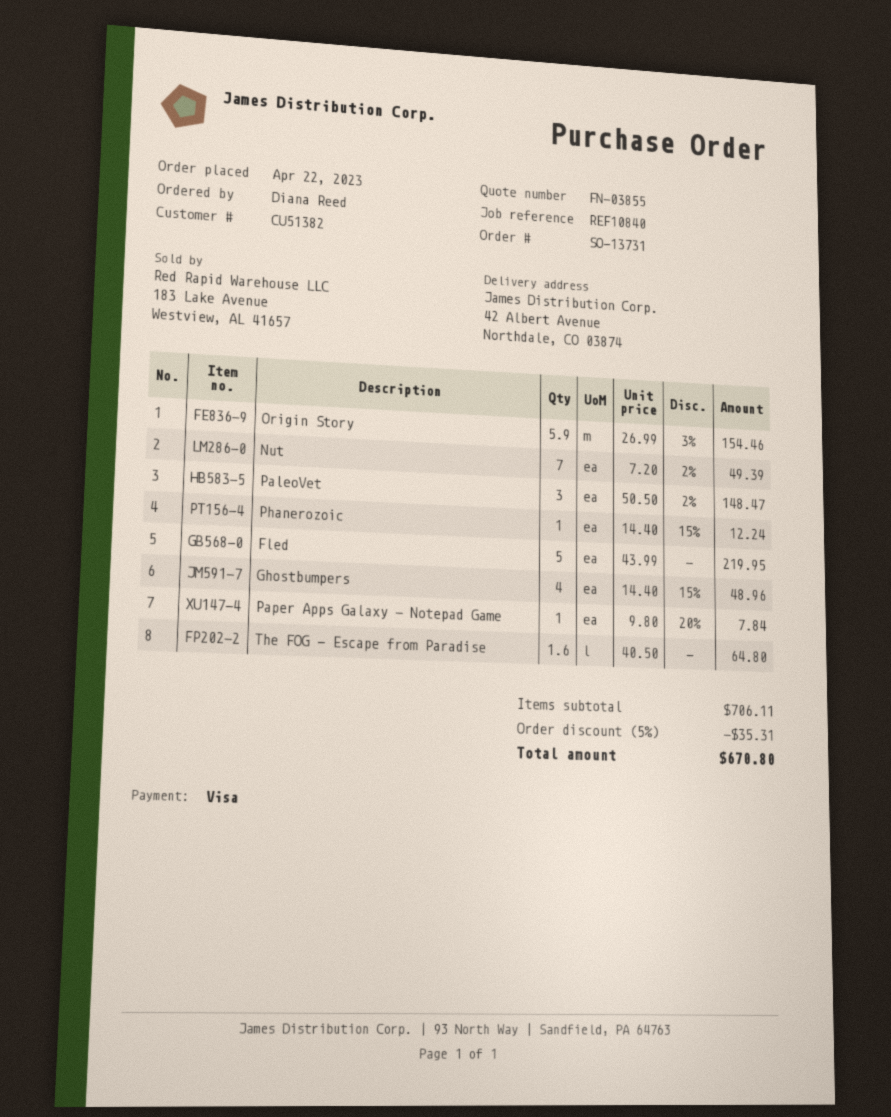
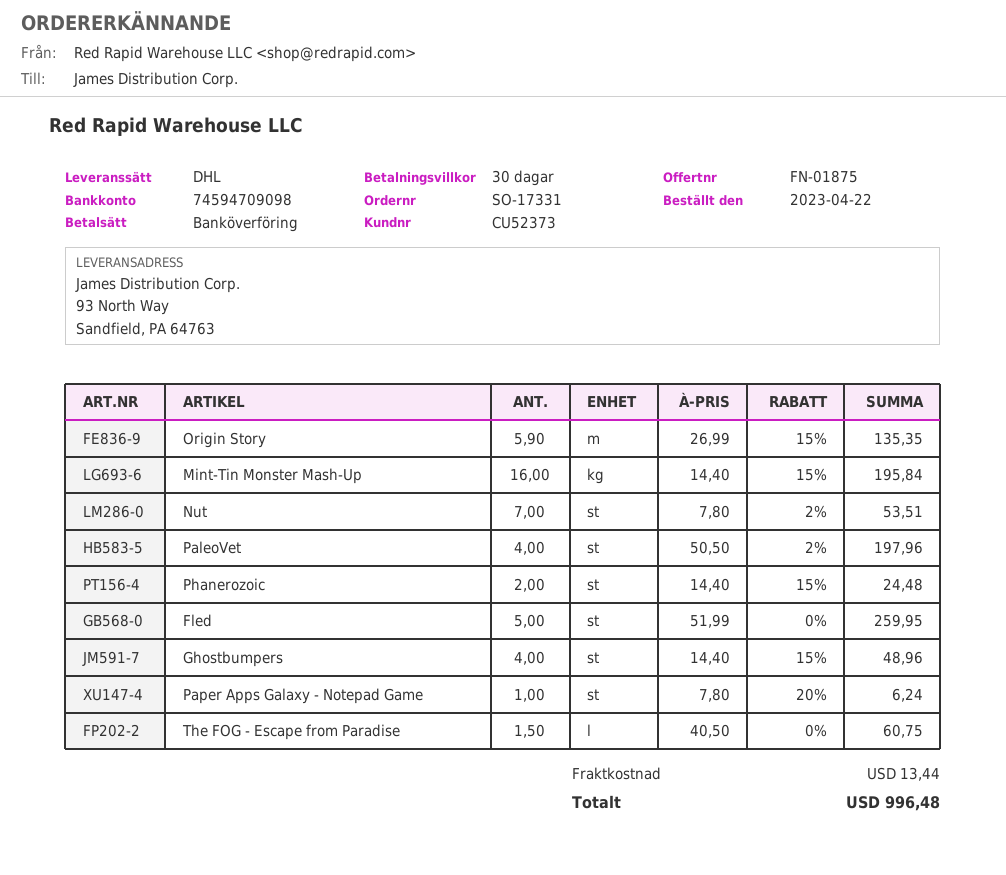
quote number: FN-03855 -> FN-01875
order number: SO-13731 -> SO-17331
customer number: CU51382 -> CU52373
payment method: Visa -> bank transfer
ship to: 42 Albert Avenue, Northdale, CO 03874 -> 93 North Way, Sandfield, PA 64763
Origin Story: 5.9 x 26.99 - 3% = 154.46 -> 5.9 x 26.99 - 15% = 135.35
Nut: 7 x 7.20 - 2% = 49.39 -> 7 x 7.80 - 2% = 53.51
PaleoVet: 3 x 50.50 - 2% = 148.47 -> 4 x 50.50 - 2% = 197.96
Phanerozoic: 1 x 14.40 - 15% = 12.24 -> 2 x 14.40 - 15% = 24.48
Fled: 5 x 43.99 = 219.95 -> 5 x 51.99 = 259.95
Paper Apps Galaxy - Notepad Game: 1 x 9.80 - 20% = 7.84 -> 1 x 7.80 - 20% = 6.24
The FOG - Escape from Paradise: 1.6 x 40.50 = 64.80 -> 1.5 x 40.50 = 60.75
Mint-Tin Monster Mash-Up: none -> 16 x 14.40 - 15% = 195.84
discount: 5% = 35.31 -> none
shipping: none -> 13.44
total: 670.80 -> 996.48

